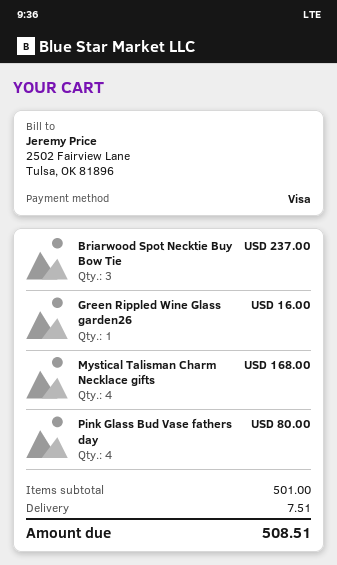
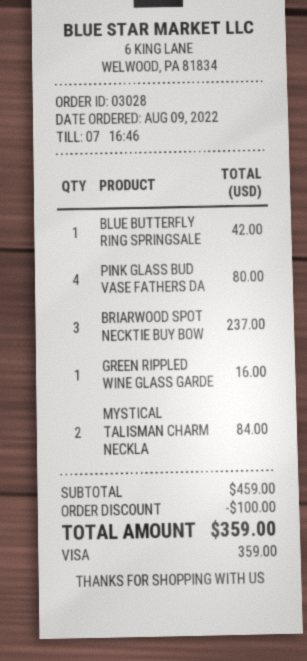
Mystical Talisman Charm Necklace gifts: 4 for 168.00 -> 2 for 84.00
BLUE BUTTERFLY RING SPRINGSALE: none -> 1 for 42.00
subtotal: 501.00 -> 459.00
discount: none -> 100.00
shipping: 7.51 -> none
total: 508.51 -> 359.00

